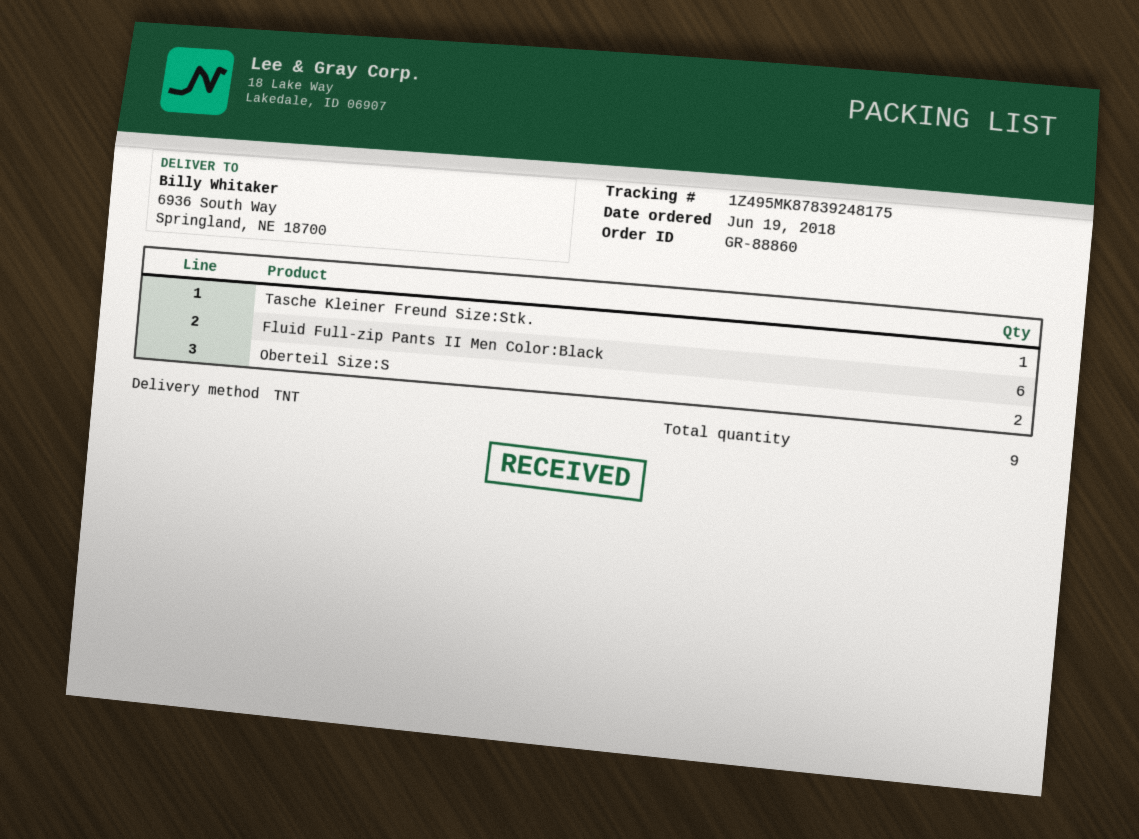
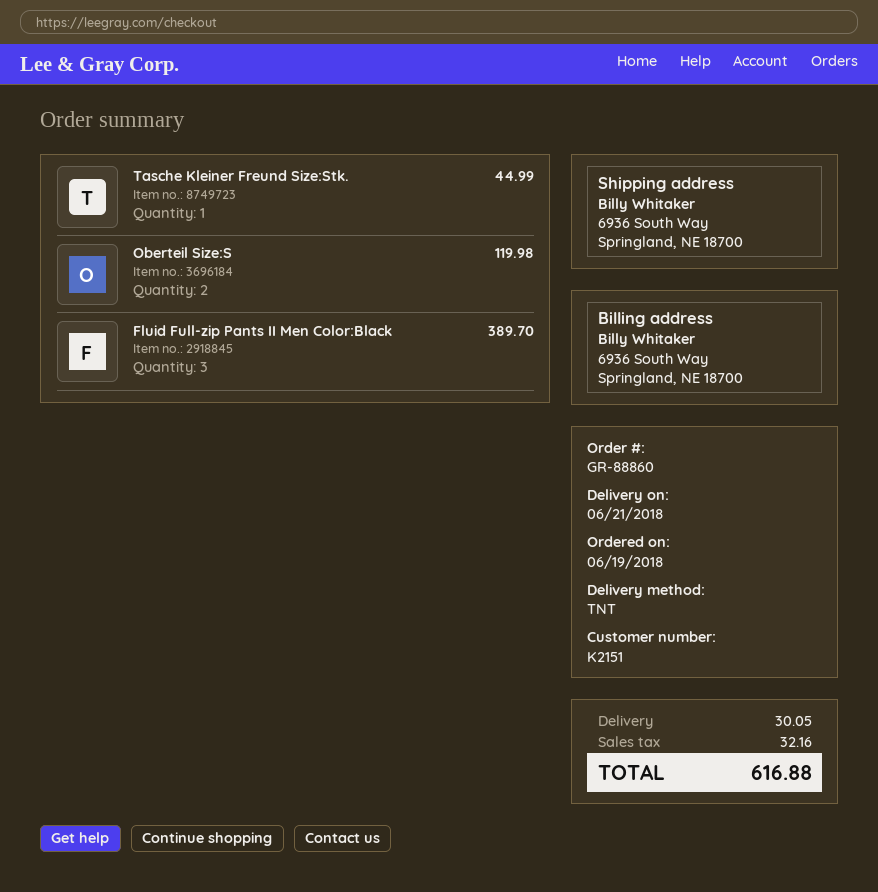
Fluid Full-zip Pants II Men Color:Black: 6 -> 3

